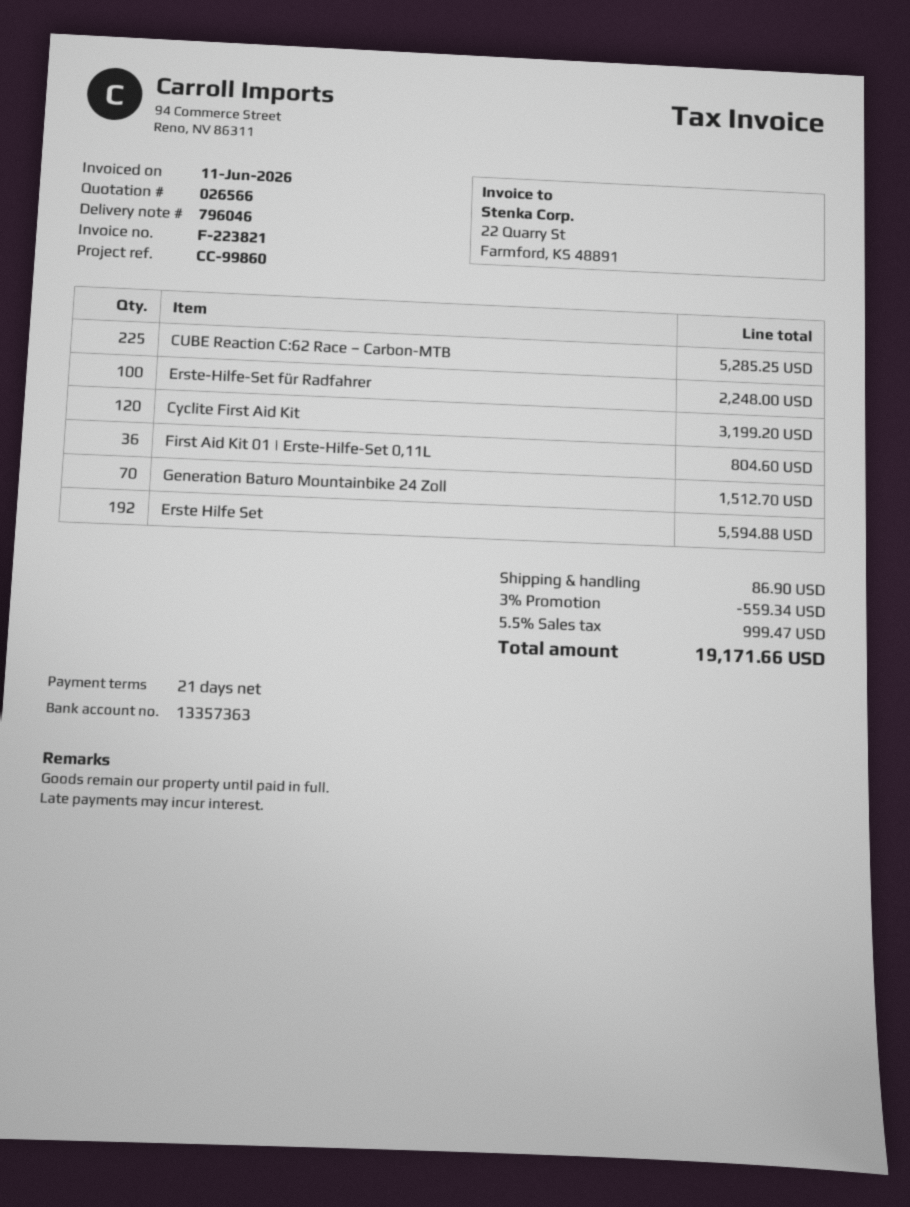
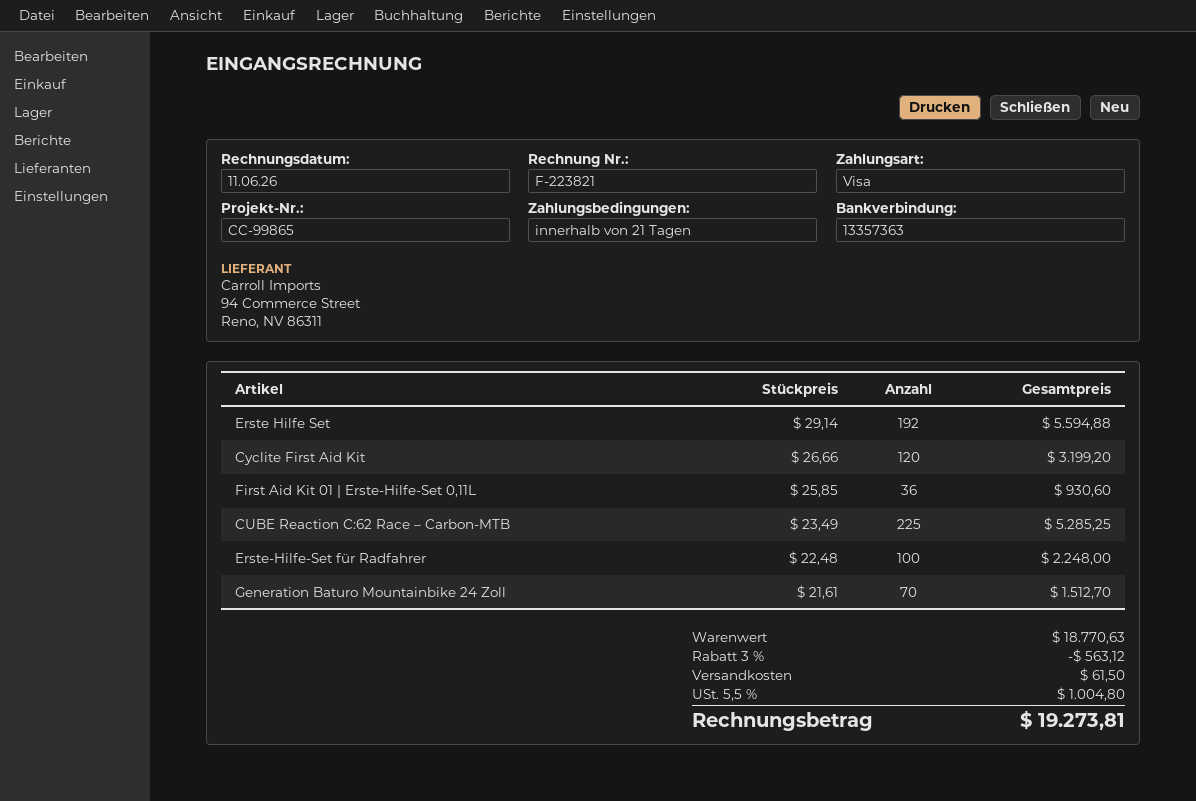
reference: CC-99860 -> CC-99865
First Aid Kit 01 | Erste-Hilfe-Set 0,11L: 36 for 804.60 -> 36 for 930.60
discount: 3% = 559.34 -> 3% = 563.12
shipping: 86.90 -> 61.50
tax: 5.5% = 999.47 -> 5.5% = 1004.80
total: 19171.66 -> 19273.81

